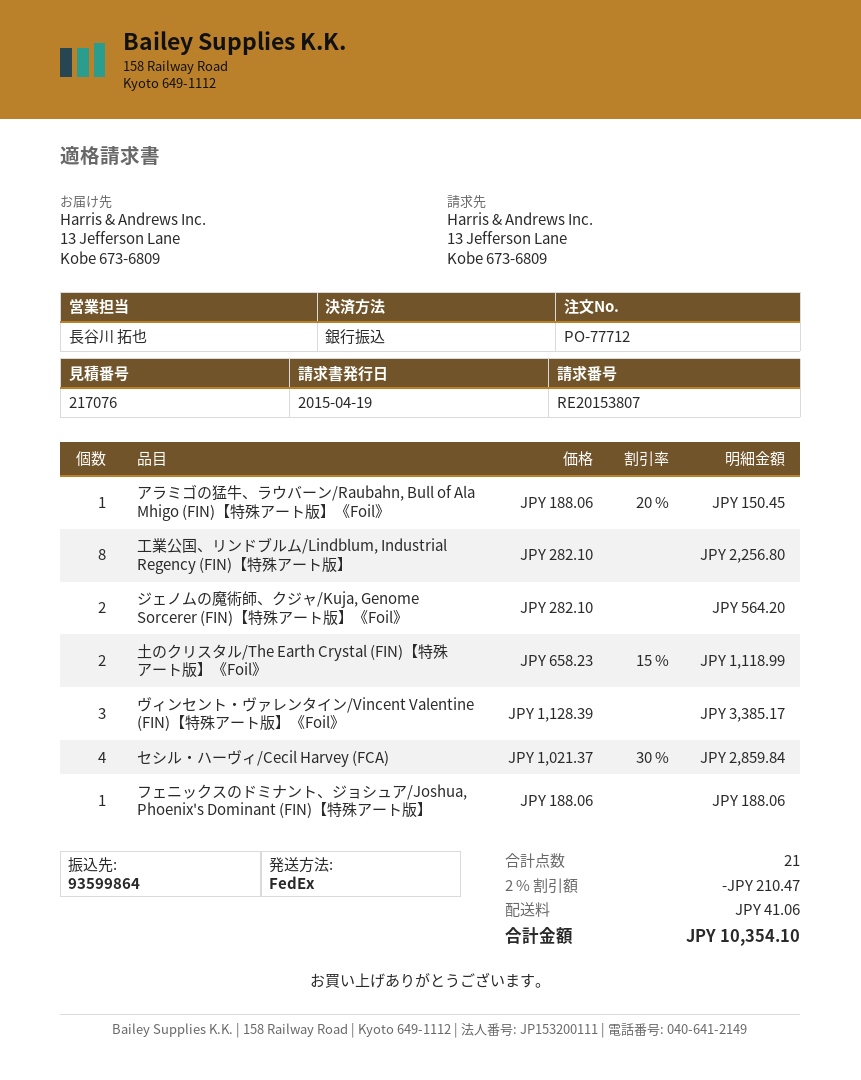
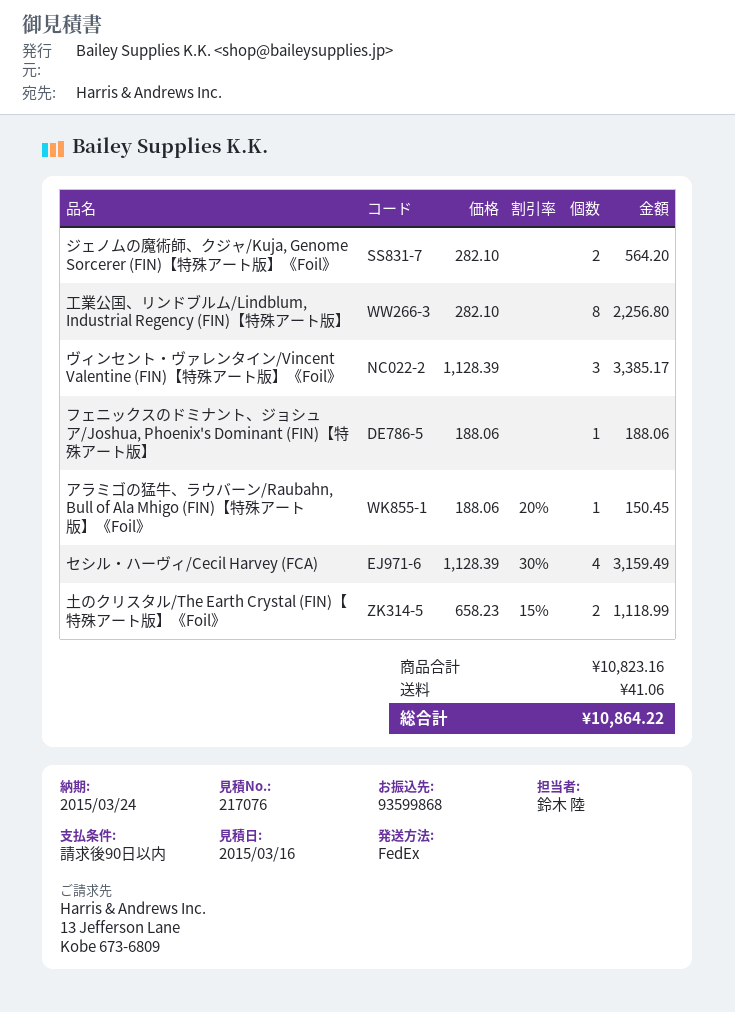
sales rep: 長谷川 拓也 -> 鈴木 陸
bank account: 93599864 -> 93599868
セシル・ハーヴィ/Cecil Harvey (FCA): 4 x 1021.37 - 30% = 2859.84 -> 4 x 1128.39 - 30% = 3159.49
discount: 2% = 210.47 -> none
total: 10354.10 -> 10864.22

